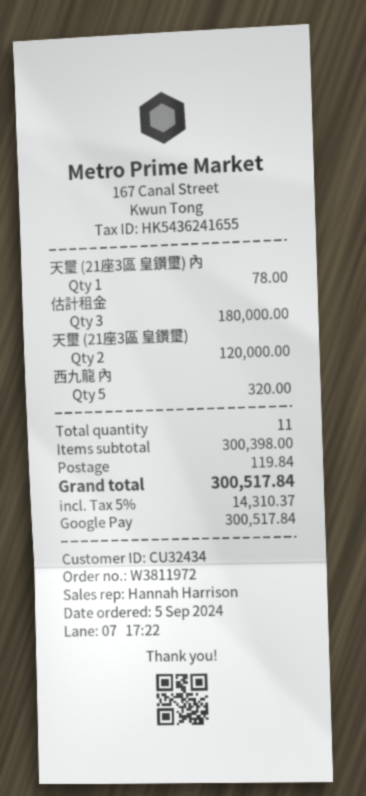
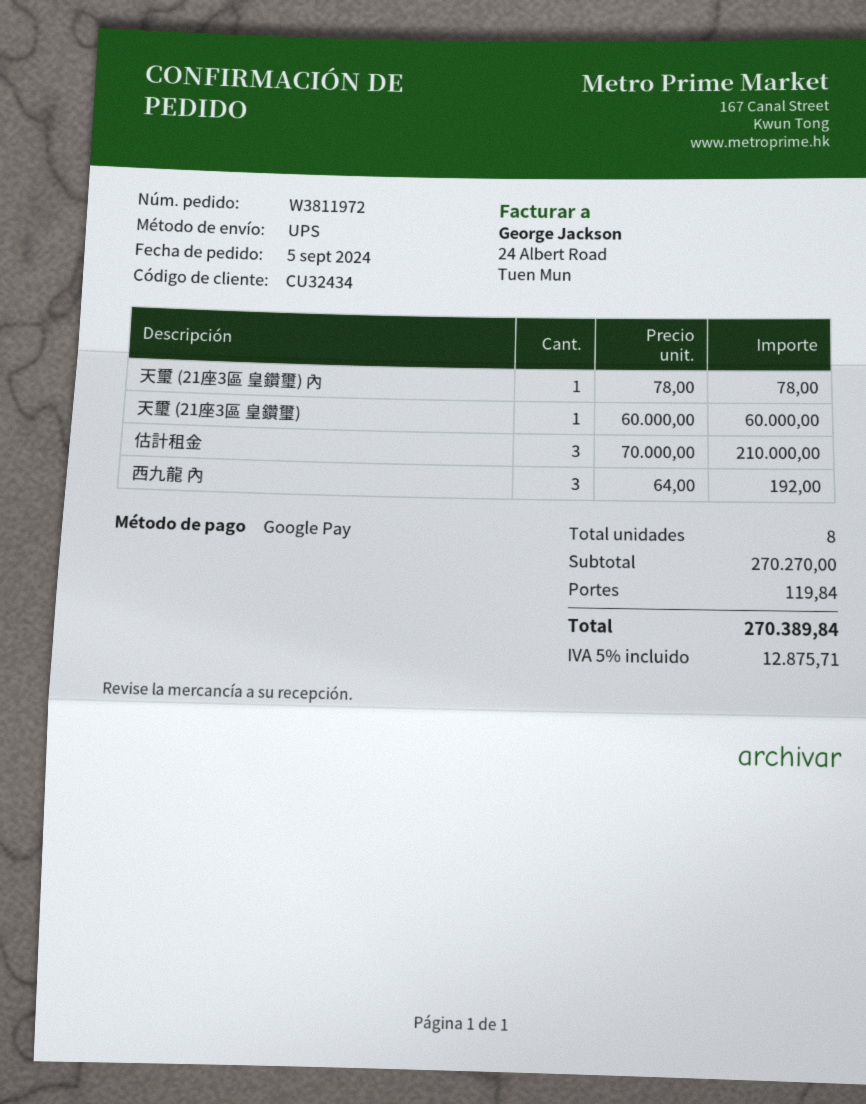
估計租金: 3 for 180000.00 -> 3 for 210000.00
天璽 (21座3區 皇鑽璽): 2 for 120000.00 -> 1 for 60000.00
西九龍 內: 5 for 320.00 -> 3 for 192.00
total quantity: 11 -> 8
subtotal: 300398.00 -> 270270.00
tax: 5% = 14310.37 -> 5% = 12875.71
total: 300517.84 -> 270389.84

